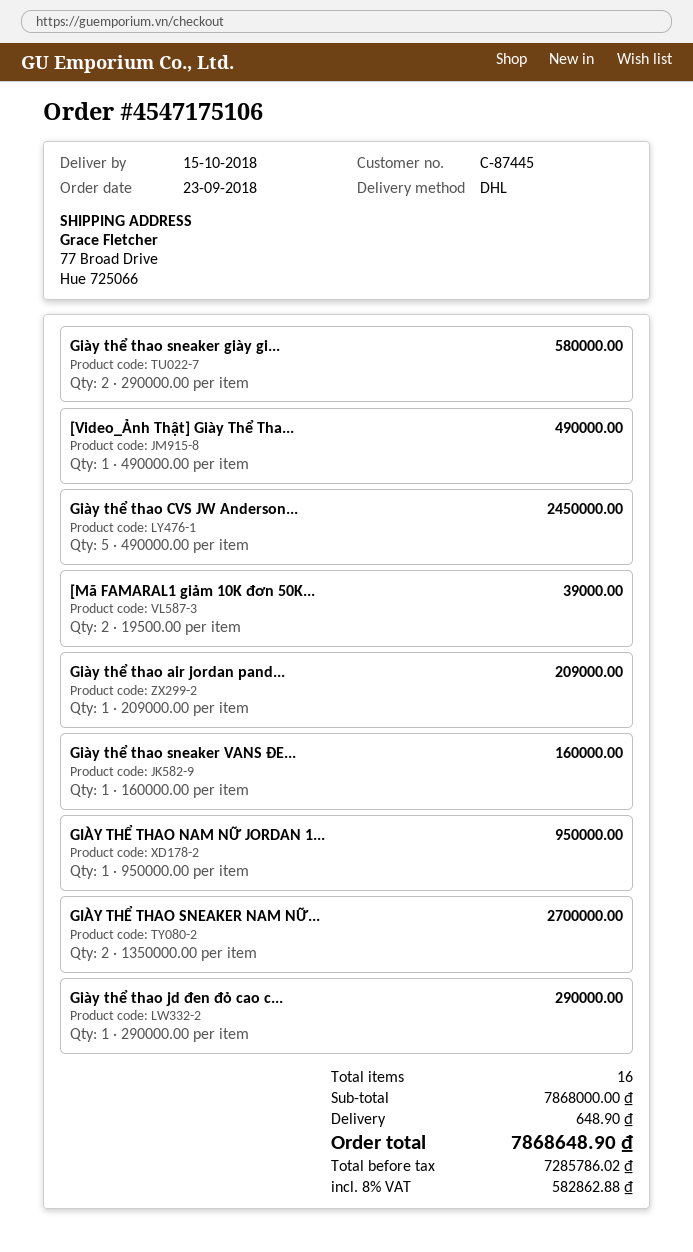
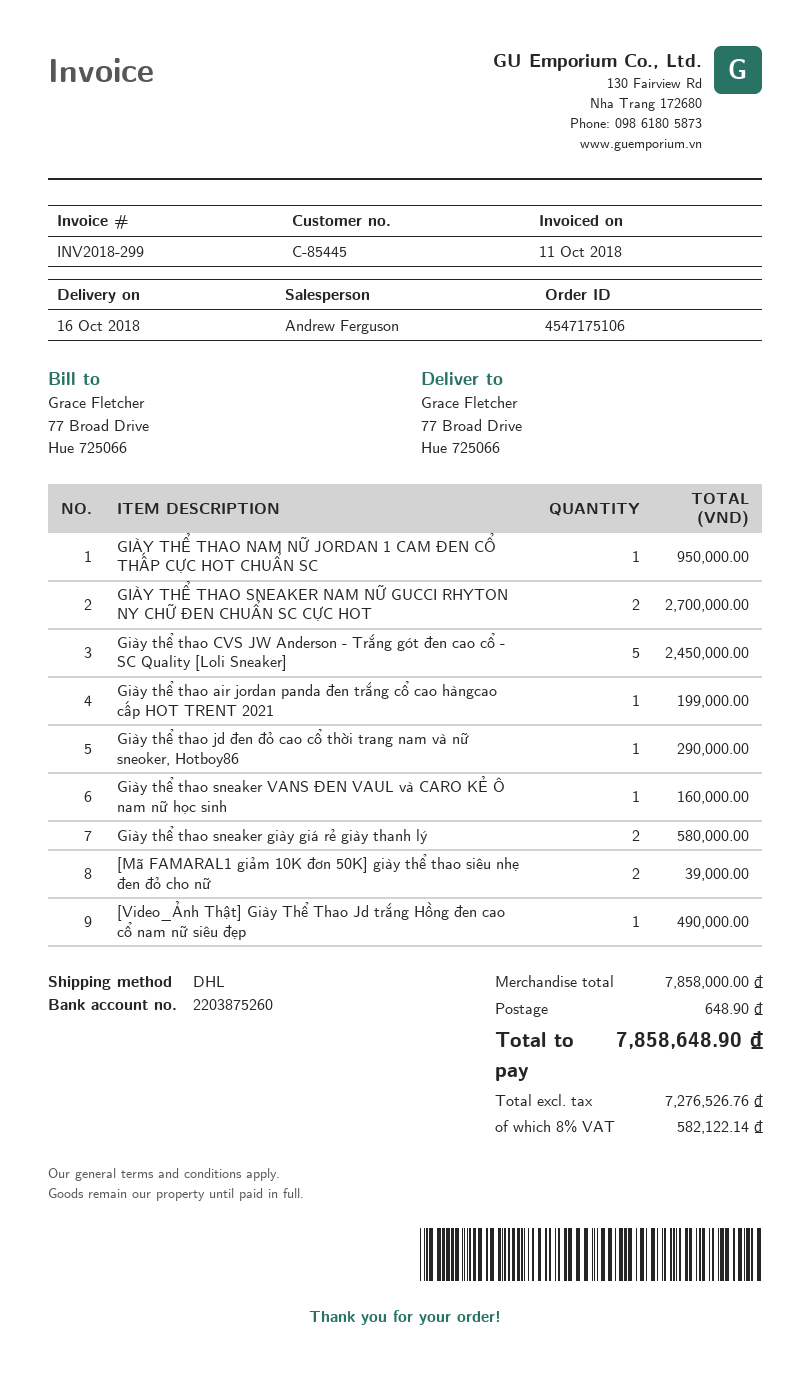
delivery date: 2018-10-15 -> 2018-10-16
customer number: C-87445 -> C-85445
Giày thể thao air jordan pand...: 1 for 209000.00 -> 1 for 199000.00
subtotal: 7868000.00 -> 7858000.00
net: 7285786.02 -> 7276526.76
tax: 8% = 582862.88 -> 8% = 582122.14
total: 7868648.90 -> 7858648.90

